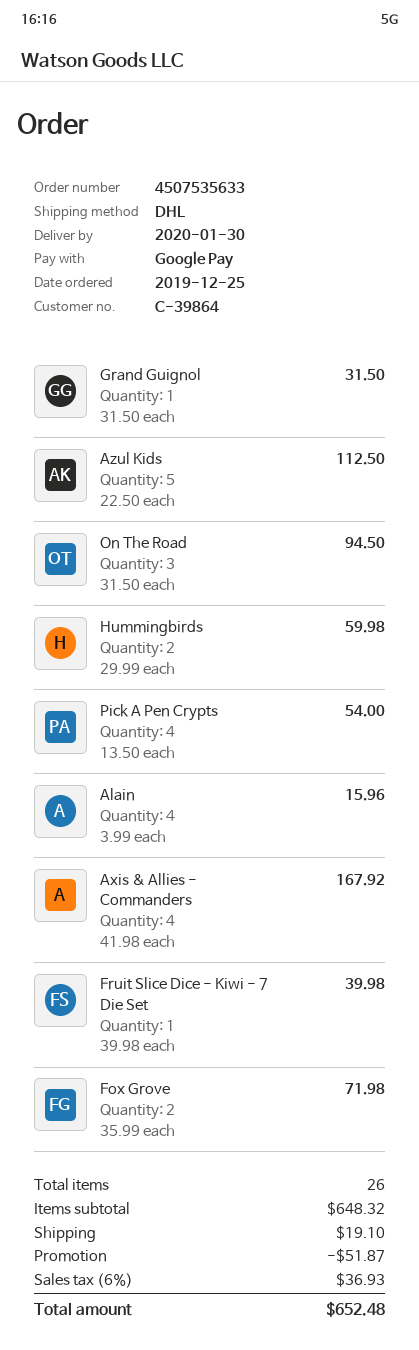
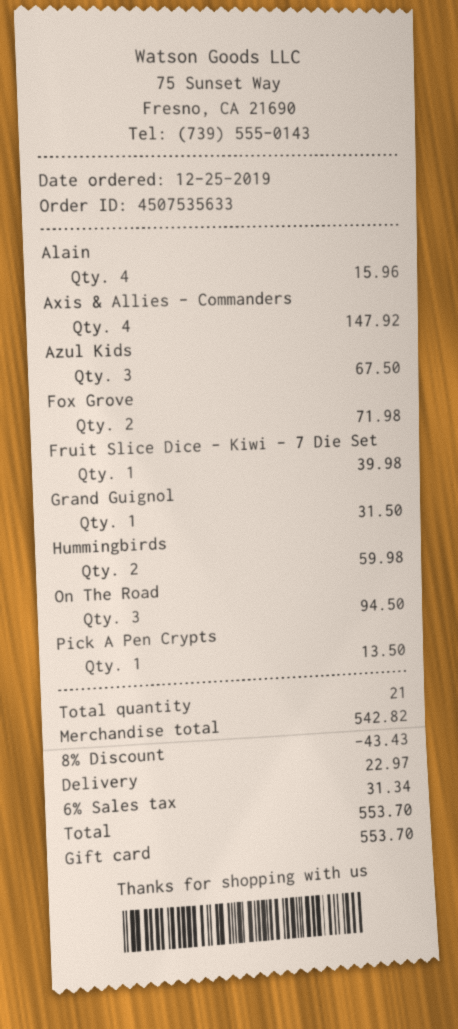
payment method: Google Pay -> gift card
Azul Kids: 5 for 112.50 -> 3 for 67.50
Pick A Pen Crypts: 4 for 54.00 -> 1 for 13.50
Axis & Allies - Commanders: 4 for 167.92 -> 4 for 147.92
total quantity: 26 -> 21
subtotal: 648.32 -> 542.82
discount: 51.87 -> 43.43
shipping: 19.10 -> 22.97
tax: 6% = 36.93 -> 6% = 31.34
total: 652.48 -> 553.70

